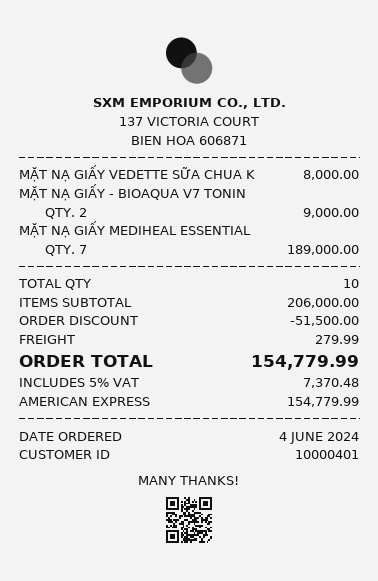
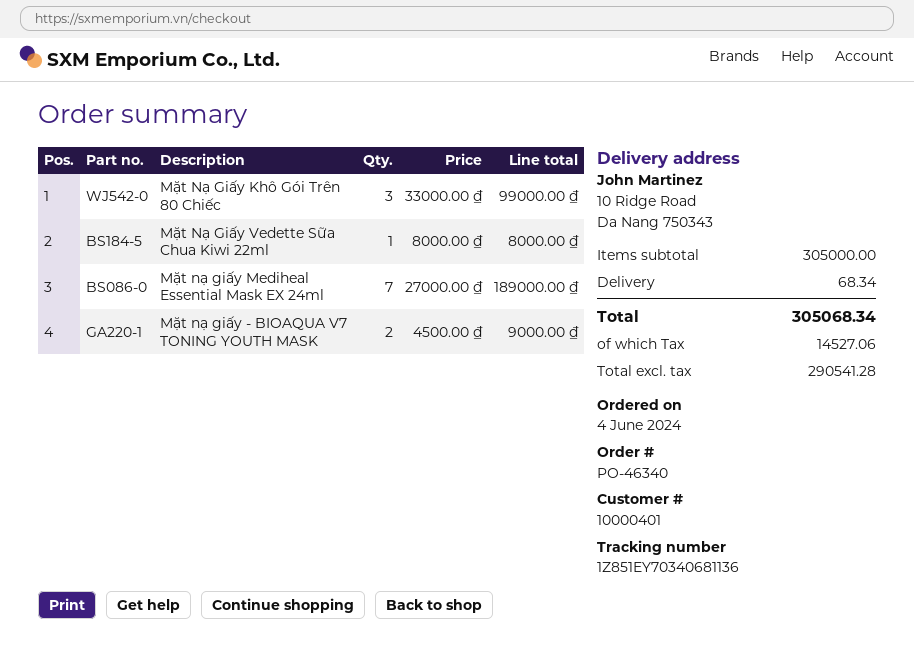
Mặt Nạ Giấy Khô Gói Trên 80 Chiếc: none -> 3 for 99000.00
subtotal: 206000.00 -> 305000.00
discount: 51500.00 -> none
shipping: 279.99 -> 68.34
tax: 7370.48 -> 14527.06
total: 154779.99 -> 305068.34

